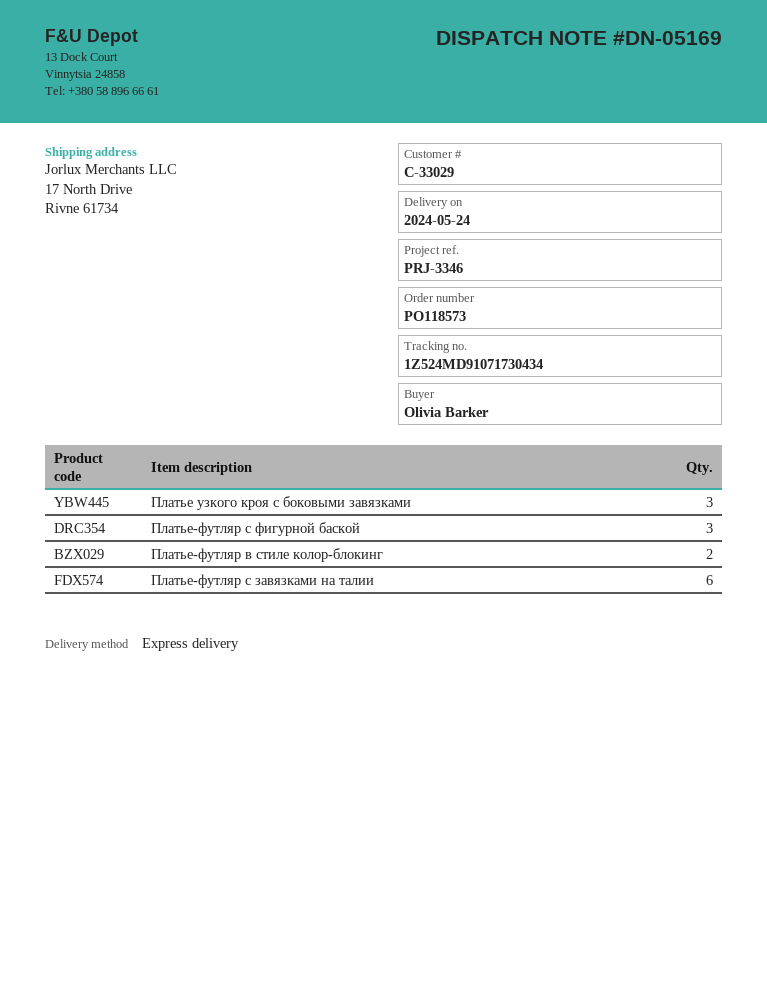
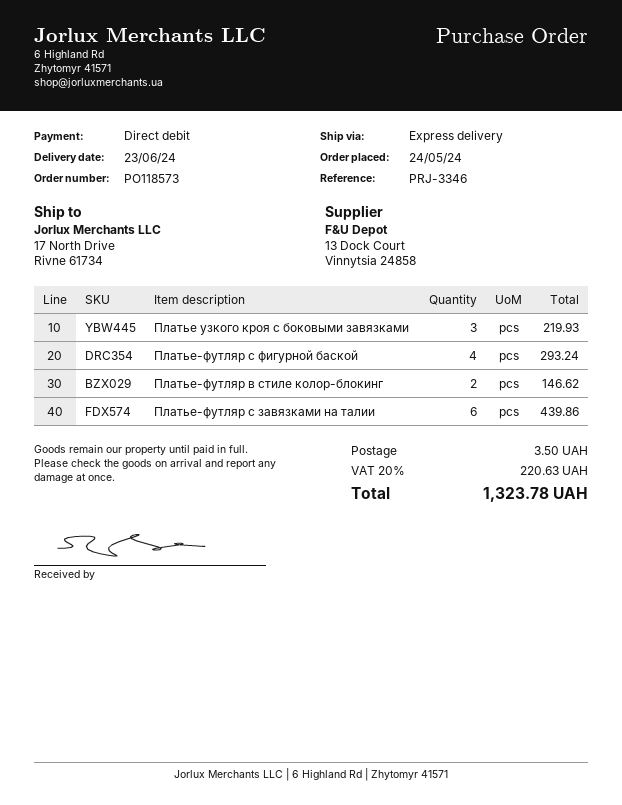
delivery date: 2024-05-24 -> 2024-06-23
Платье-футляр с фигурной баской: 3 -> 4

